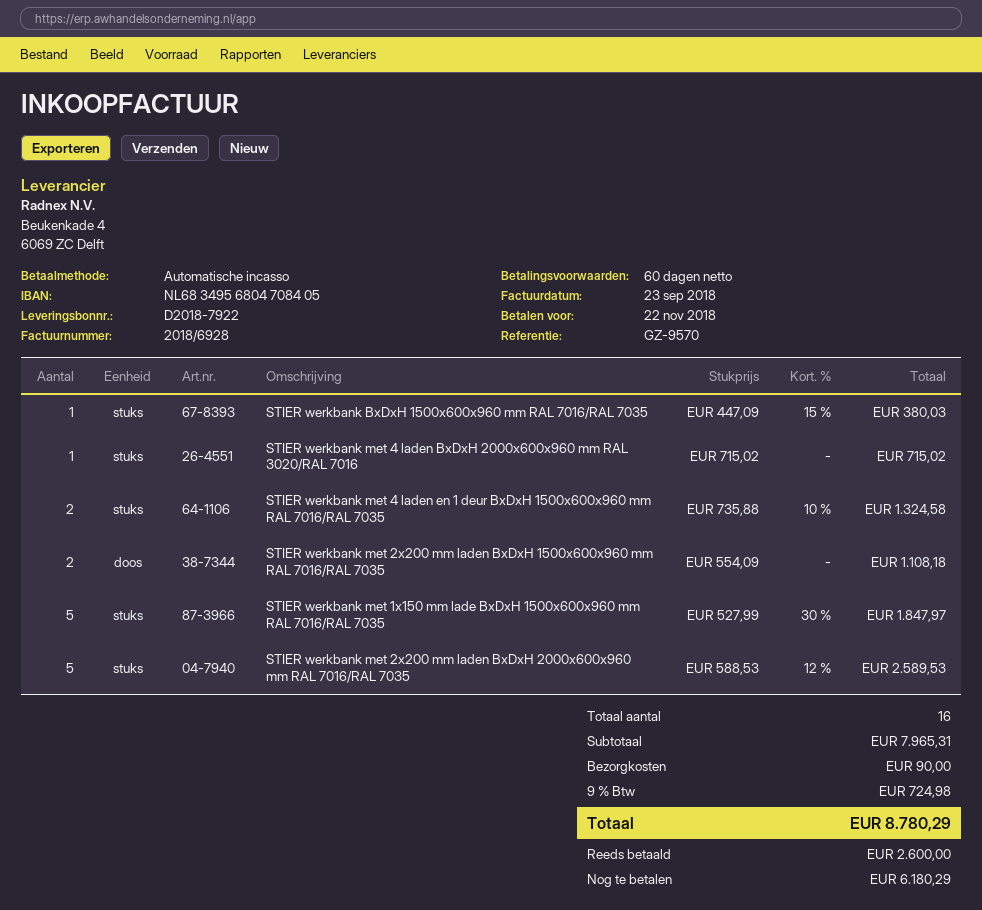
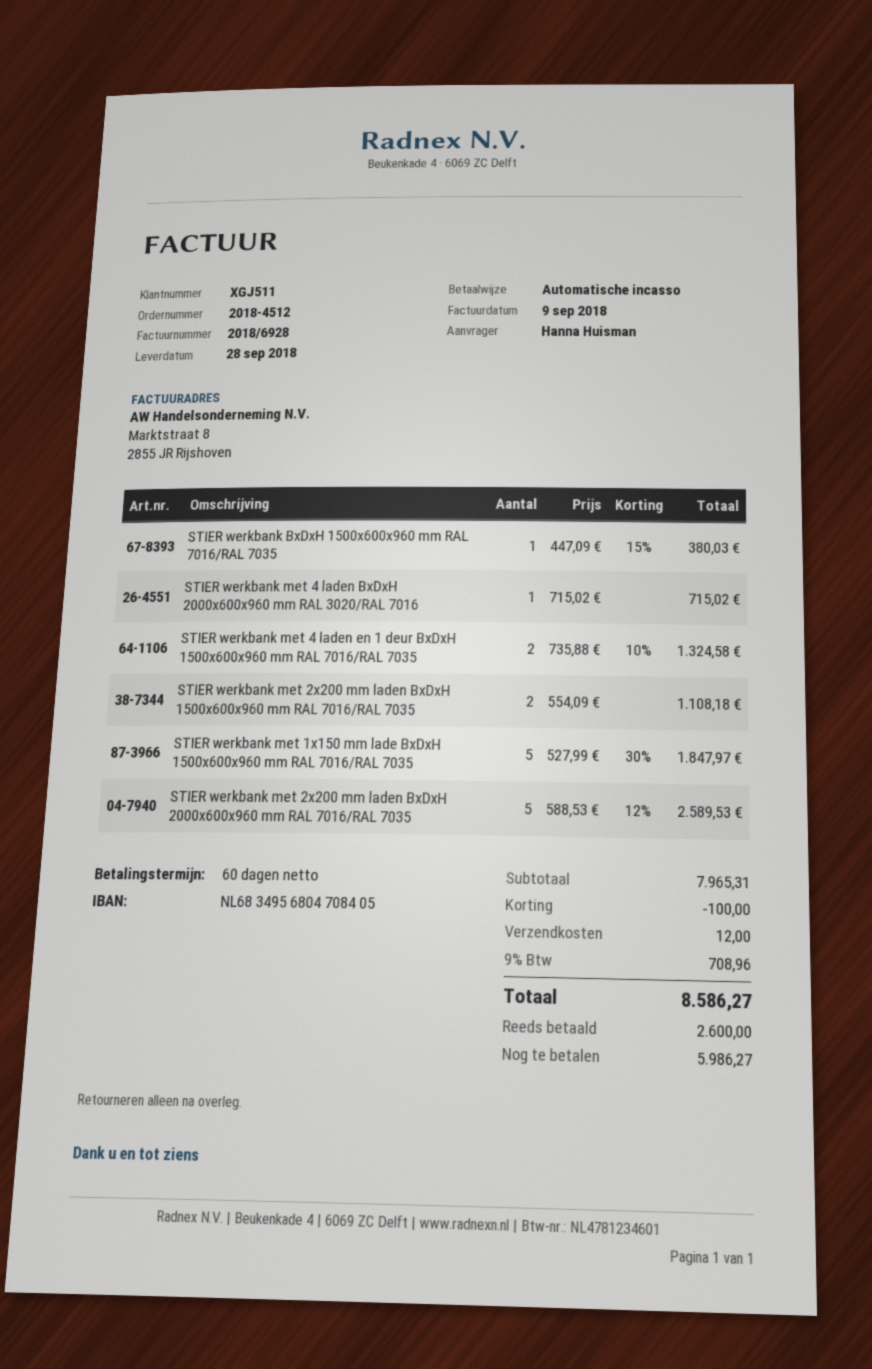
invoice date: 2018-09-23 -> 2018-09-09
discount: none -> 100.00
shipping: 90.00 -> 12.00
tax: 9% = 724.98 -> 9% = 708.96
total: 8780.29 -> 8586.27
balance: 6180.29 -> 5986.27

